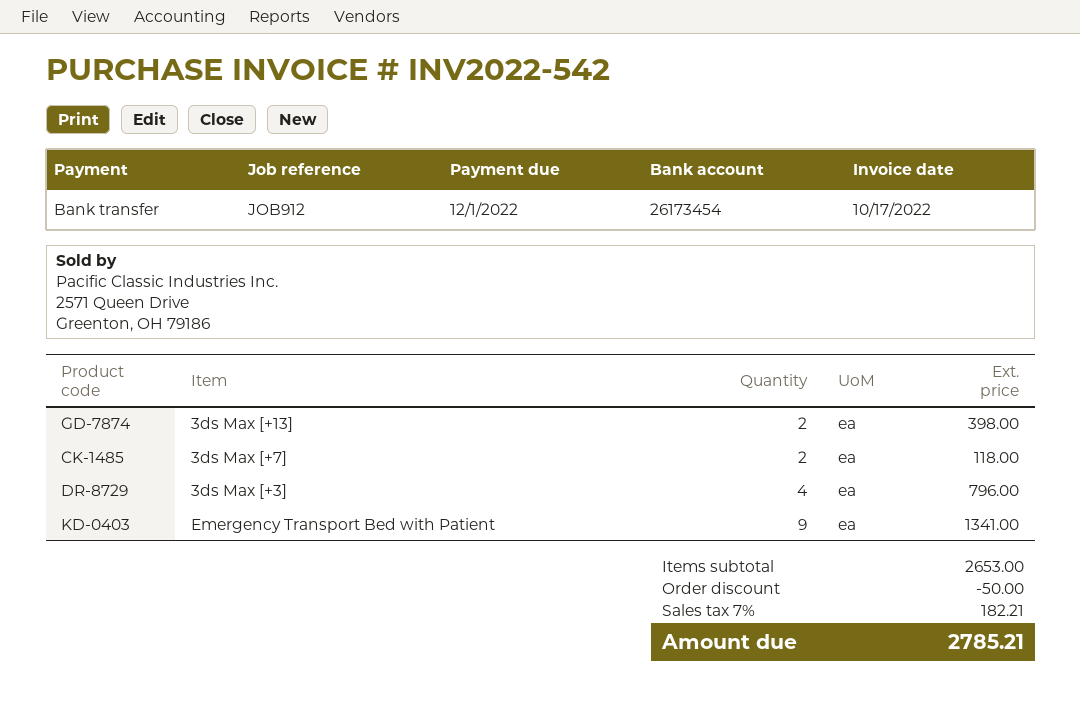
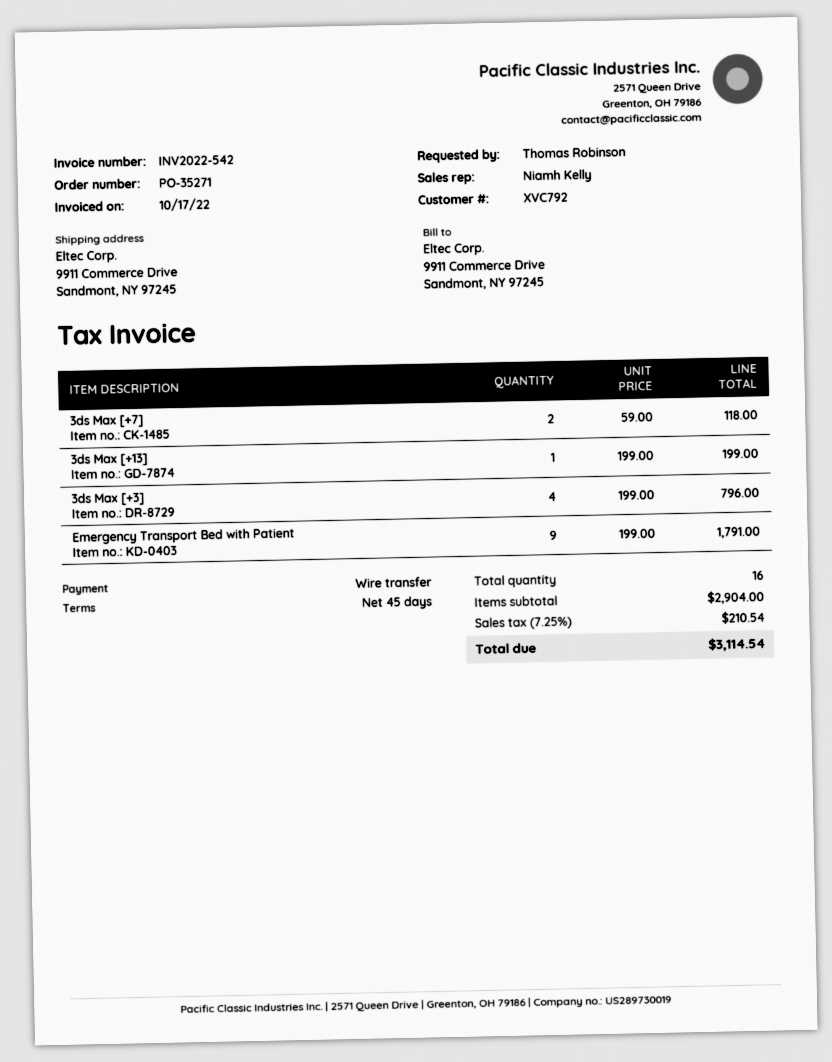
3ds Max [+13]: 2 for 398.00 -> 1 for 199.00
Emergency Transport Bed with Patient: 9 for 1341.00 -> 9 for 1791.00
subtotal: 2653.00 -> 2904.00
discount: 50.00 -> none
tax: 7% = 182.21 -> 7.25% = 210.54
total: 2785.21 -> 3114.54

